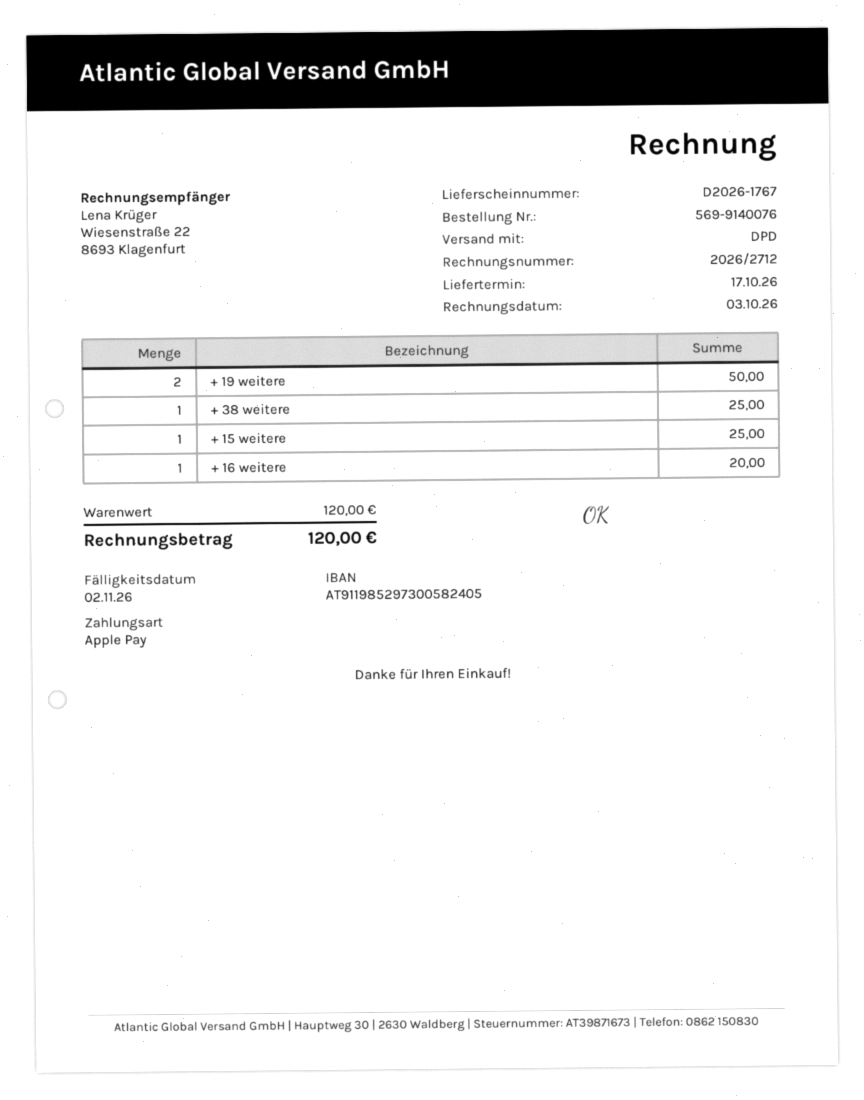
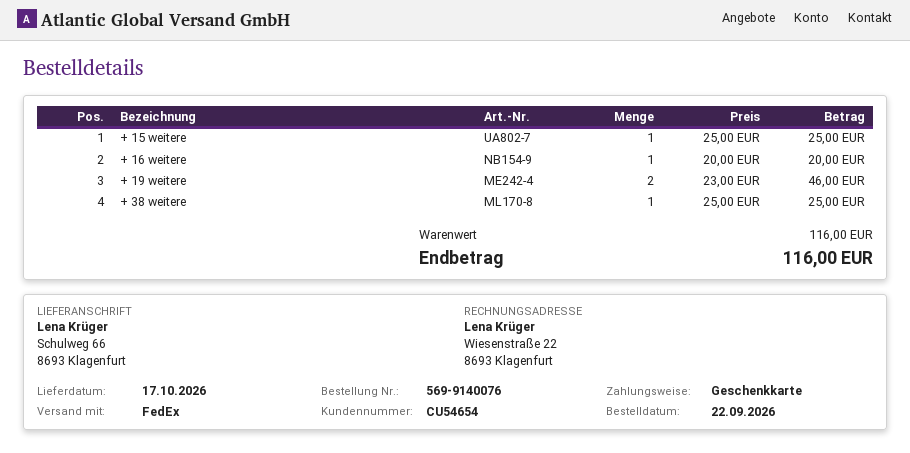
payment method: Apple Pay -> gift card
shipping method: DPD -> FedEx
+ 19 weitere: 2 for 50.00 -> 2 for 46.00
subtotal: 120.00 -> 116.00
total: 120.00 -> 116.00

